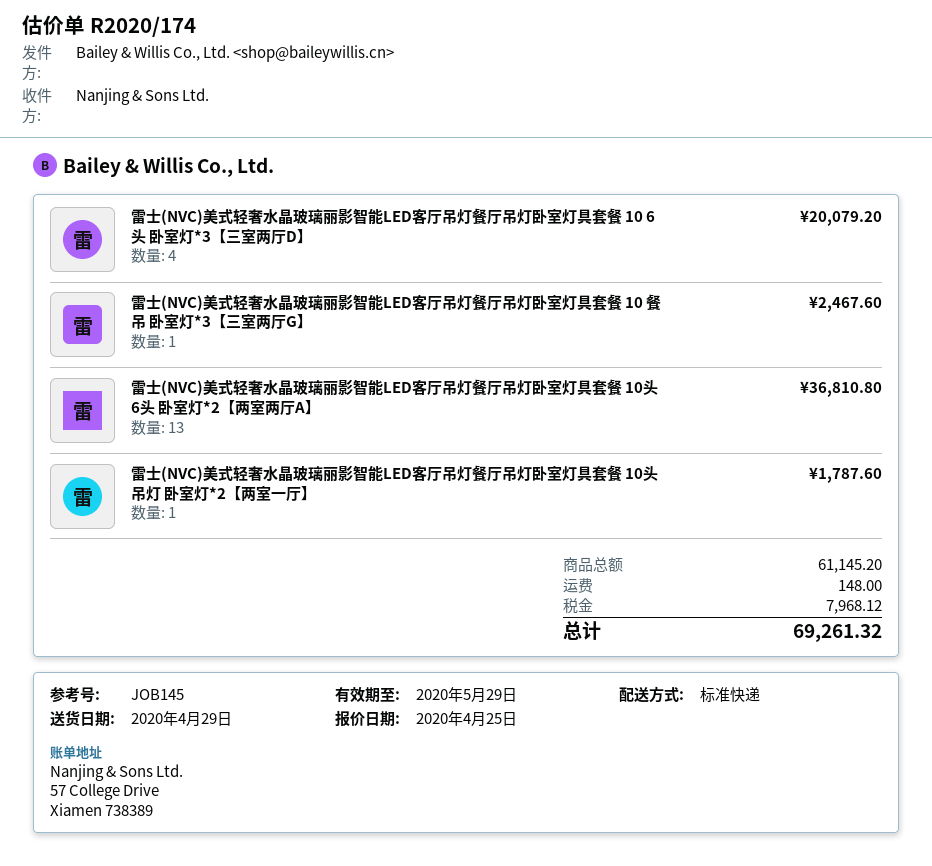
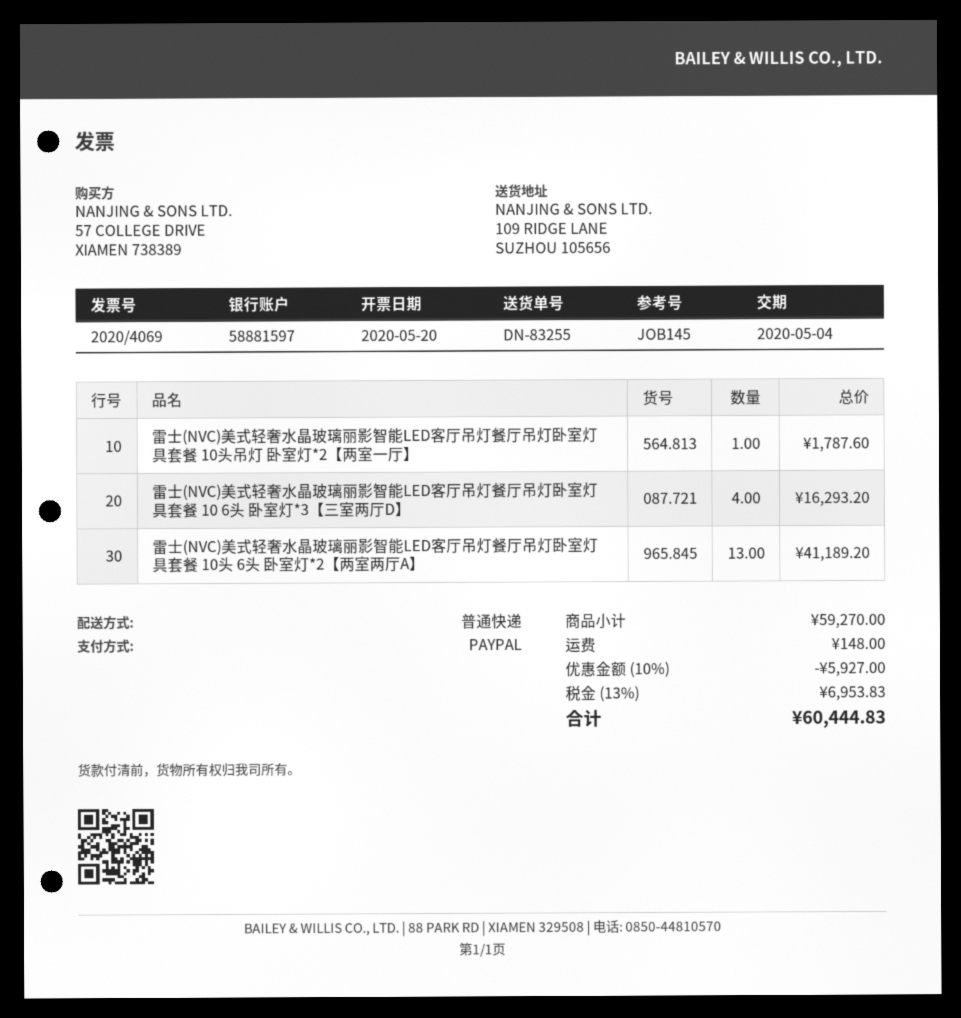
delivery date: 2020-04-29 -> 2020-05-04
雷士(NVC)美式轻奢水晶玻璃丽影智能LED客厅吊灯餐厅吊灯卧室灯具套餐 10 6头 卧室灯*3【三室两厅D】: 4 for 20079.20 -> 4 for 16293.20
雷士(NVC)美式轻奢水晶玻璃丽影智能LED客厅吊灯餐厅吊灯卧室灯具套餐 10 餐吊 卧室灯*3【三室两厅G】: 1 for 2467.60 -> none
雷士(NVC)美式轻奢水晶玻璃丽影智能LED客厅吊灯餐厅吊灯卧室灯具套餐 10头 6头 卧室灯*2【两室两厅A】: 13 for 36810.80 -> 13 for 41189.20
subtotal: 61145.20 -> 59270.00
discount: none -> 10% = 5927.00
tax: 7968.12 -> 6953.83
total: 69261.32 -> 60444.83

